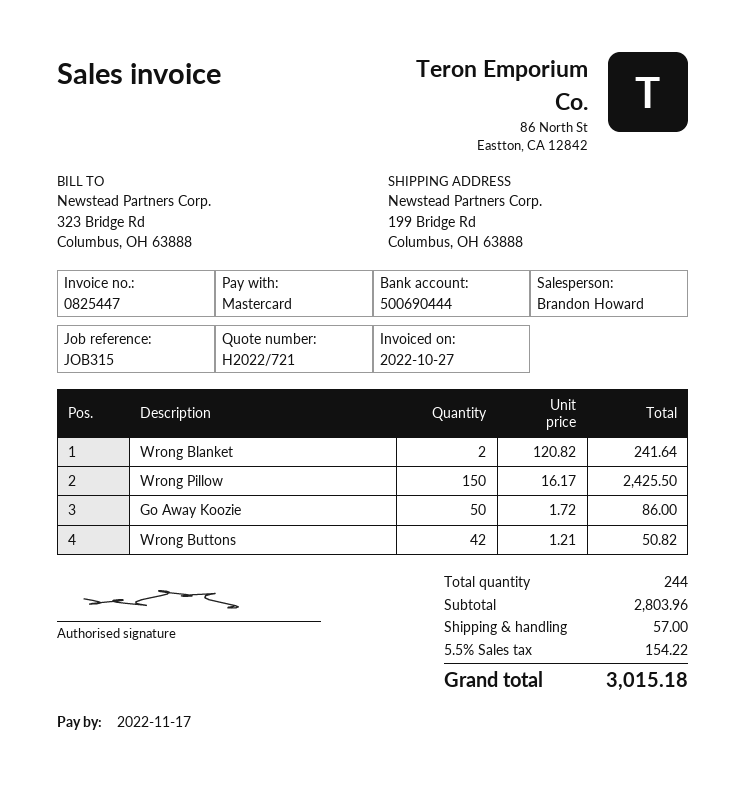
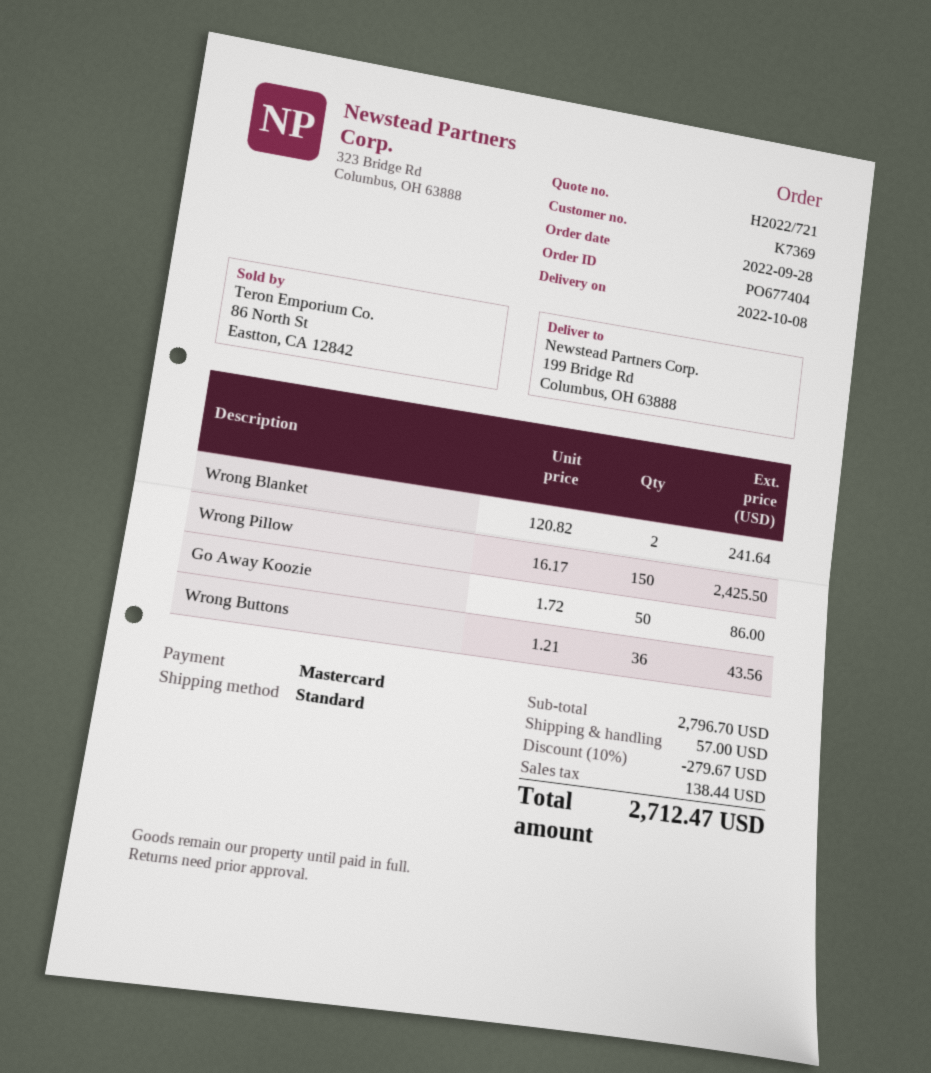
Wrong Buttons: 42 x 1.21 = 50.82 -> 36 x 1.21 = 43.56
subtotal: 2803.96 -> 2796.70
discount: none -> 10% = 279.67
tax: 154.22 -> 138.44
total: 3015.18 -> 2712.47

